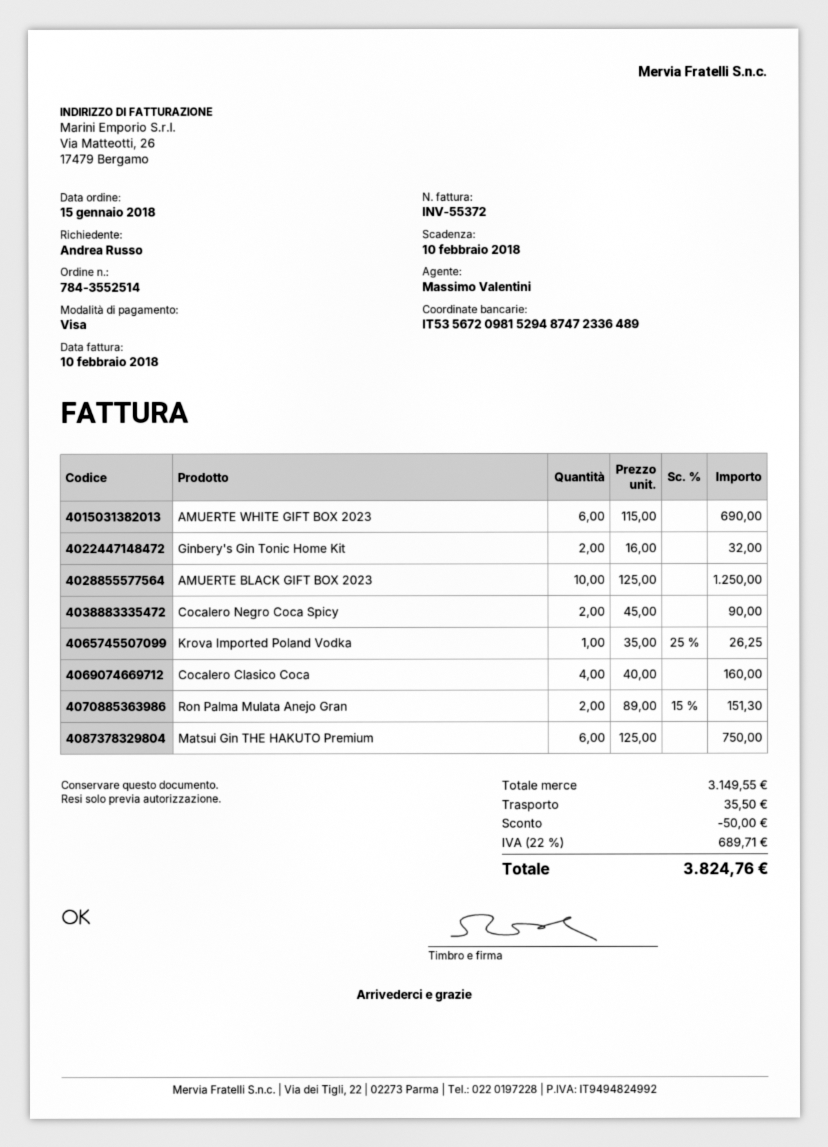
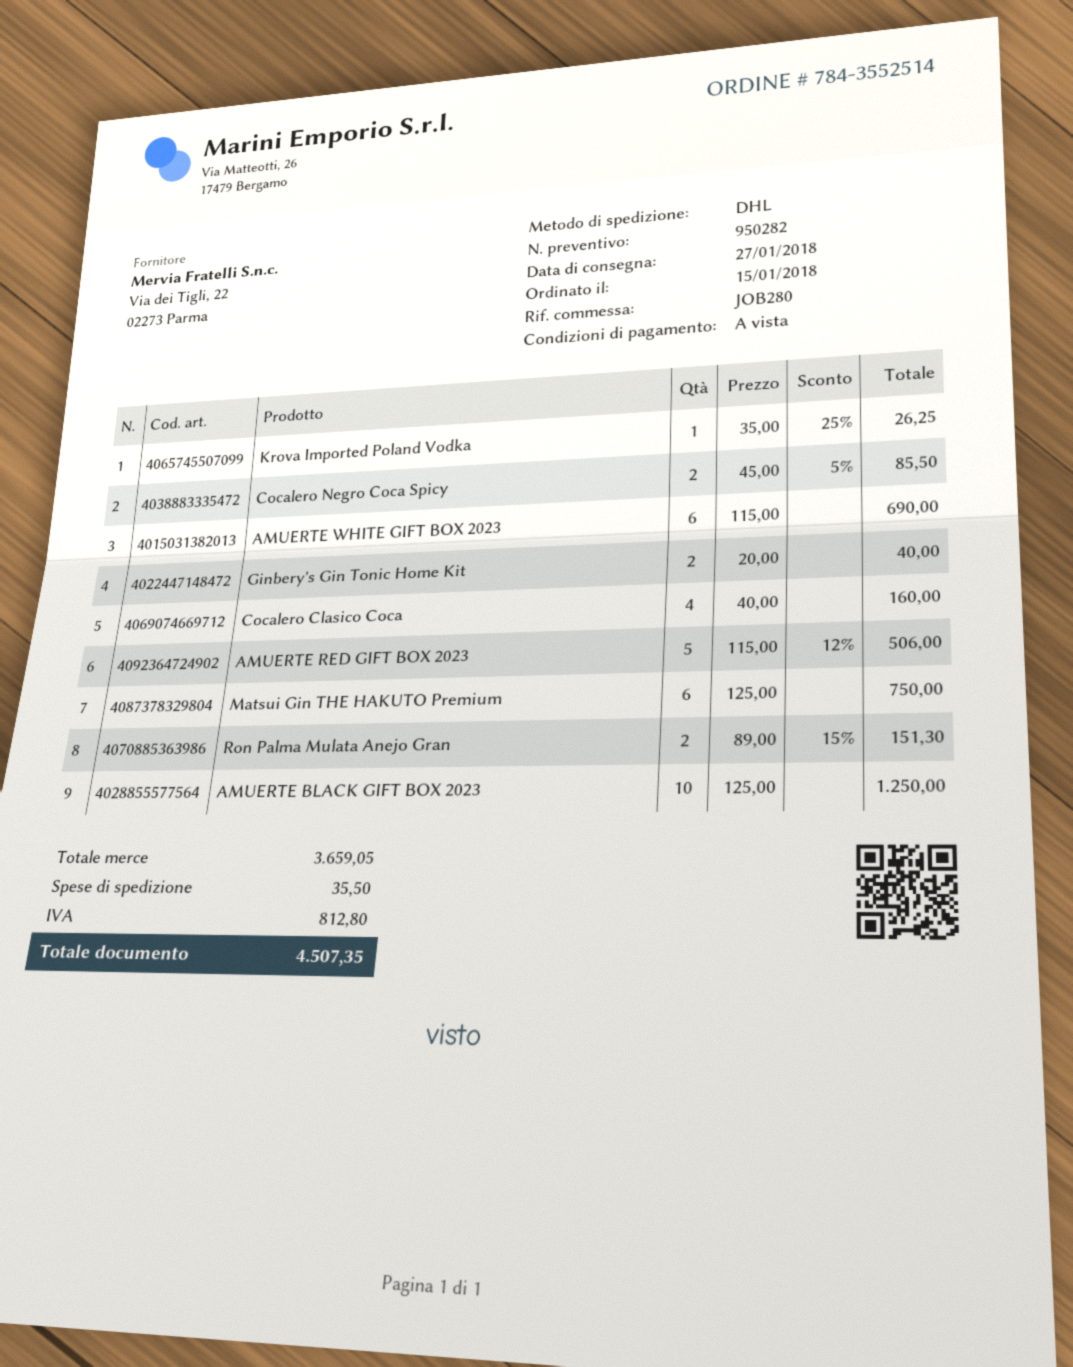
Ginbery's Gin Tonic Home Kit: 2 x 16.00 = 32.00 -> 2 x 20.00 = 40.00
Cocalero Negro Coca Spicy: 2 x 45.00 = 90.00 -> 2 x 45.00 - 5% = 85.50
AMUERTE RED GIFT BOX 2023: none -> 5 x 115.00 - 12% = 506.00
subtotal: 3149.55 -> 3659.05
discount: 50.00 -> none
tax: 689.71 -> 812.80
total: 3824.76 -> 4507.35

